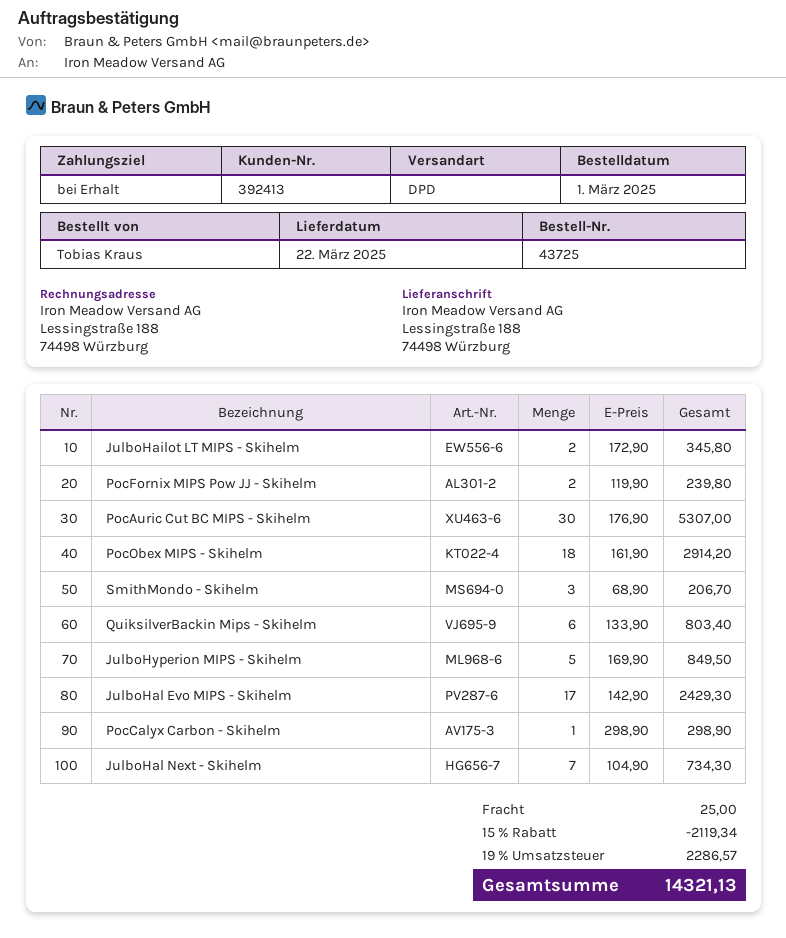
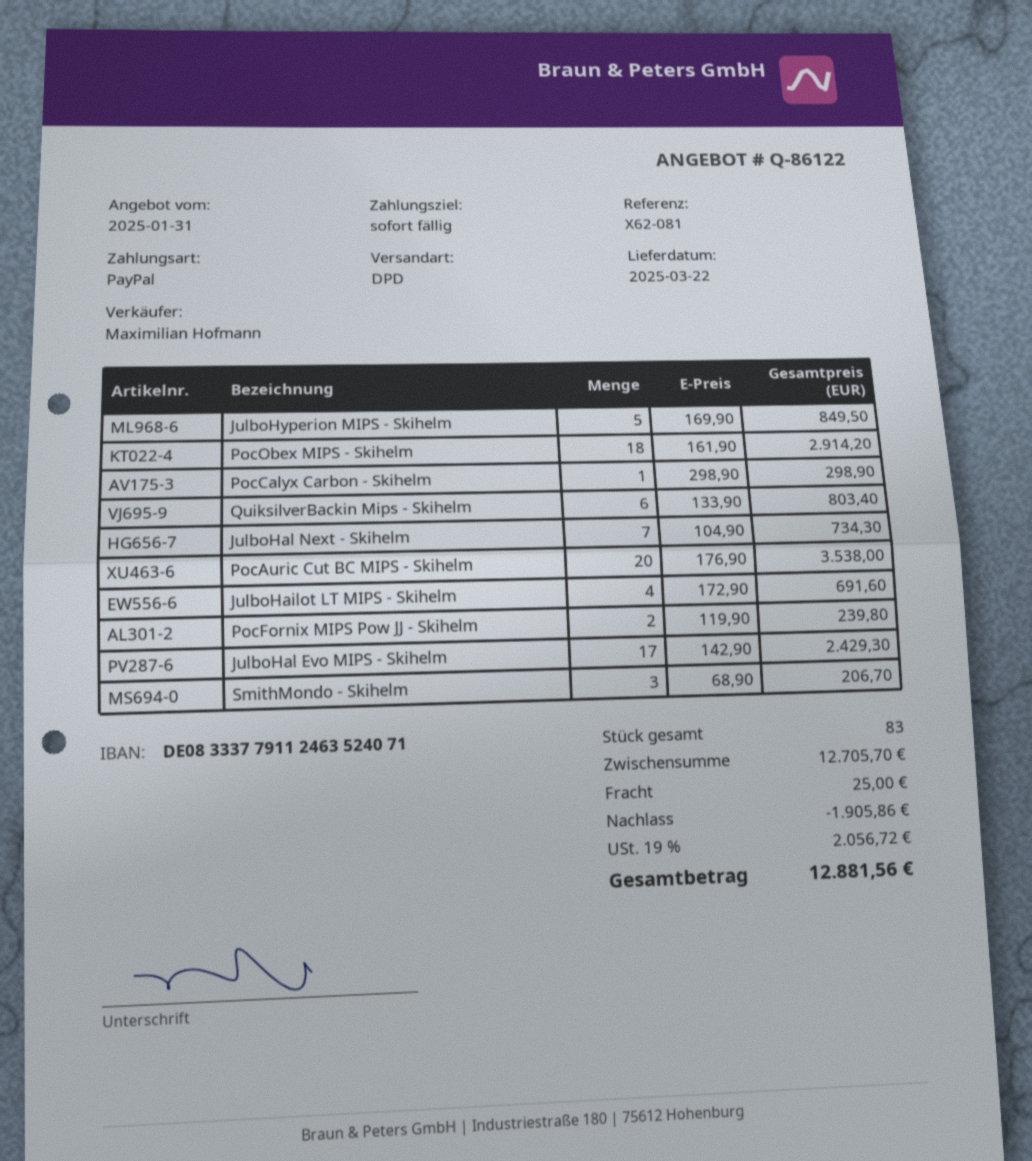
JulboHailot LT MIPS - Skihelm: 2 x 172.90 = 345.80 -> 4 x 172.90 = 691.60
PocAuric Cut BC MIPS - Skihelm: 30 x 176.90 = 5307.00 -> 20 x 176.90 = 3538.00
discount: 2119.34 -> 1905.86
tax: 19% = 2286.57 -> 19% = 2056.72
total: 14321.13 -> 12881.56

